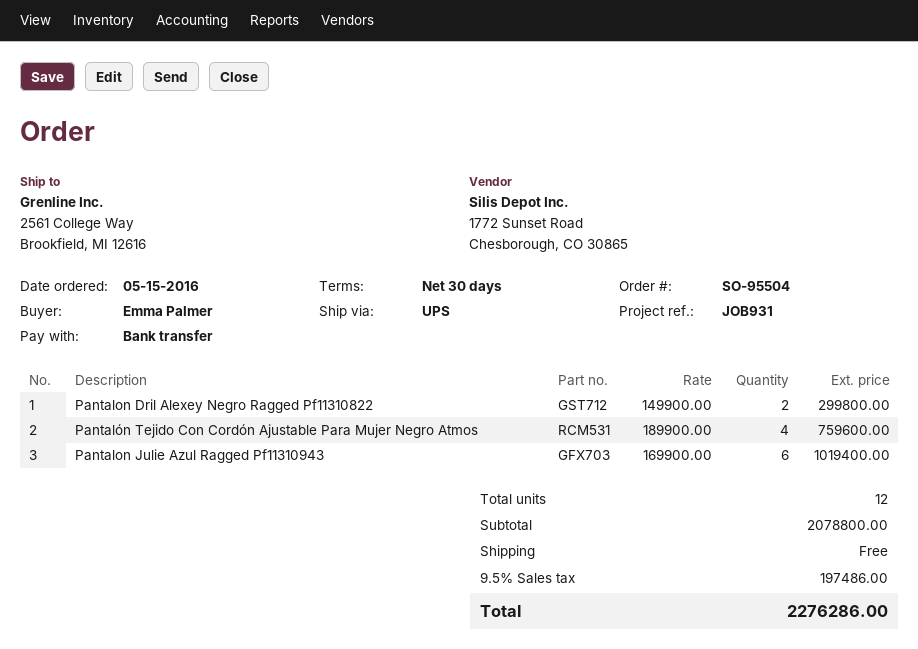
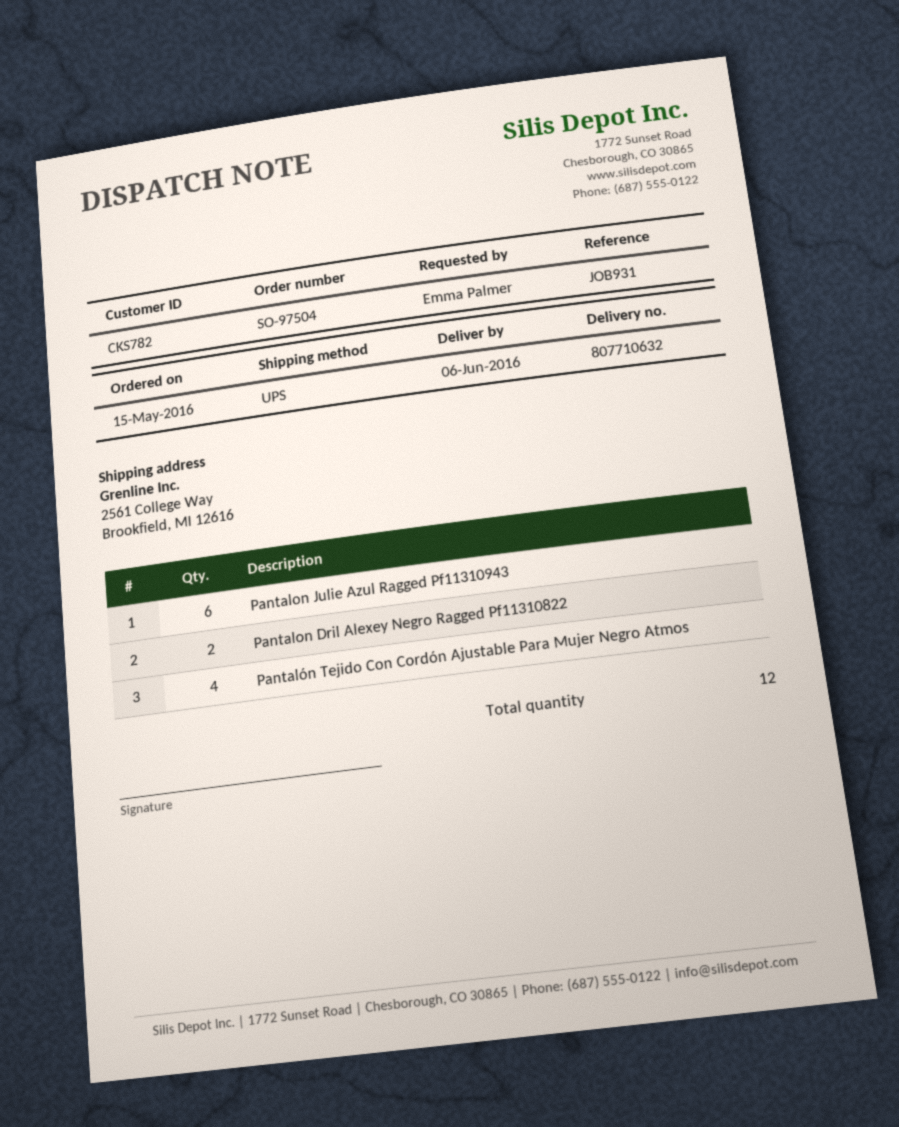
order number: SO-95504 -> SO-97504

